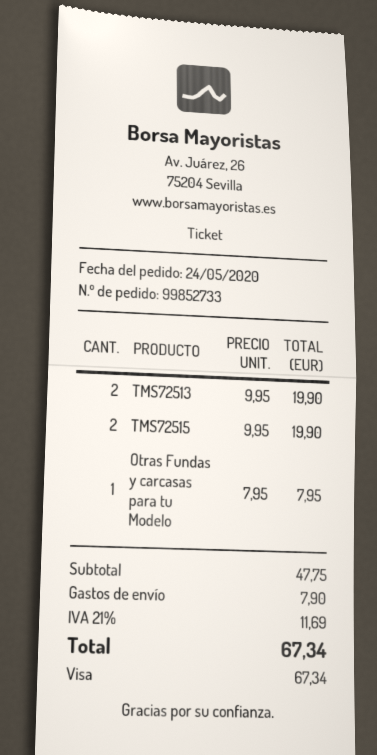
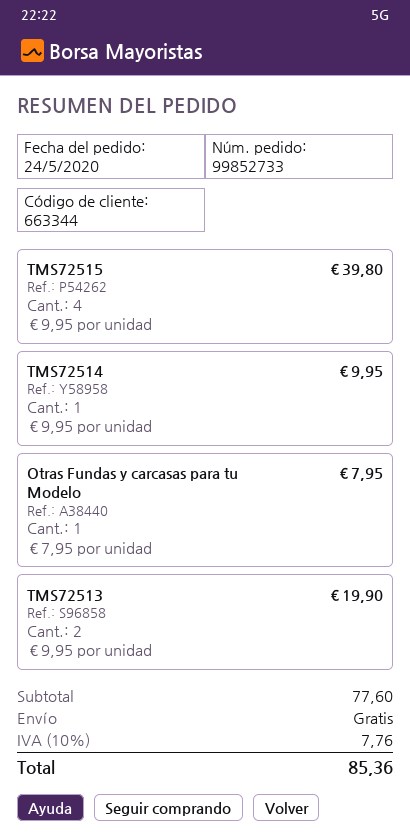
TMS72515: 2 x 9.95 = 19.90 -> 4 x 9.95 = 39.80
TMS72514: none -> 1 x 9.95 = 9.95
subtotal: 47.75 -> 77.60
shipping: 7.90 -> 0.00
tax: 21% = 11.69 -> 10% = 7.76
total: 67.34 -> 85.36

